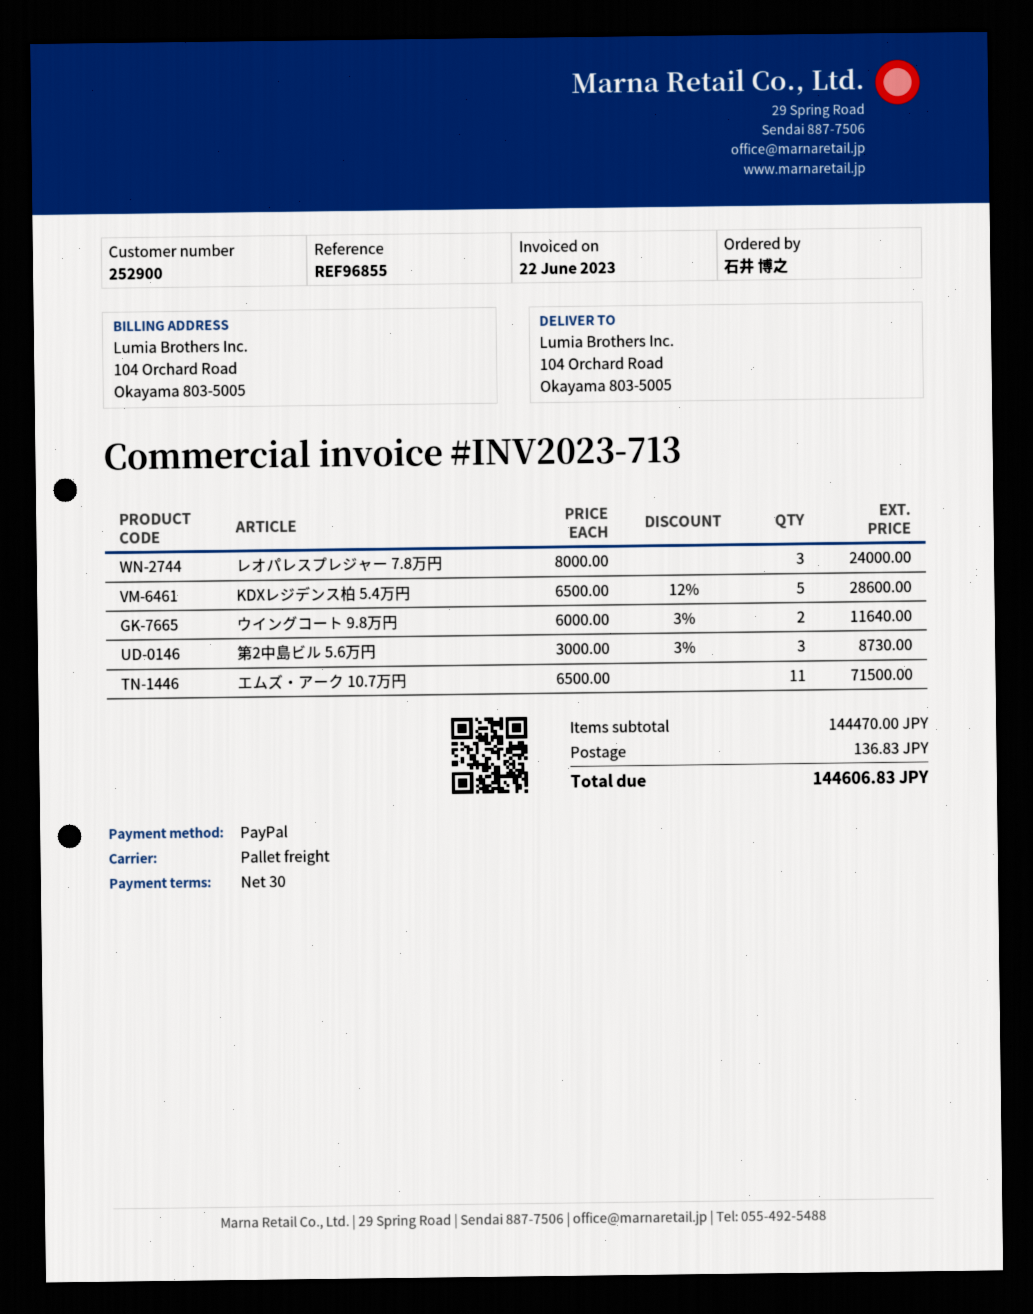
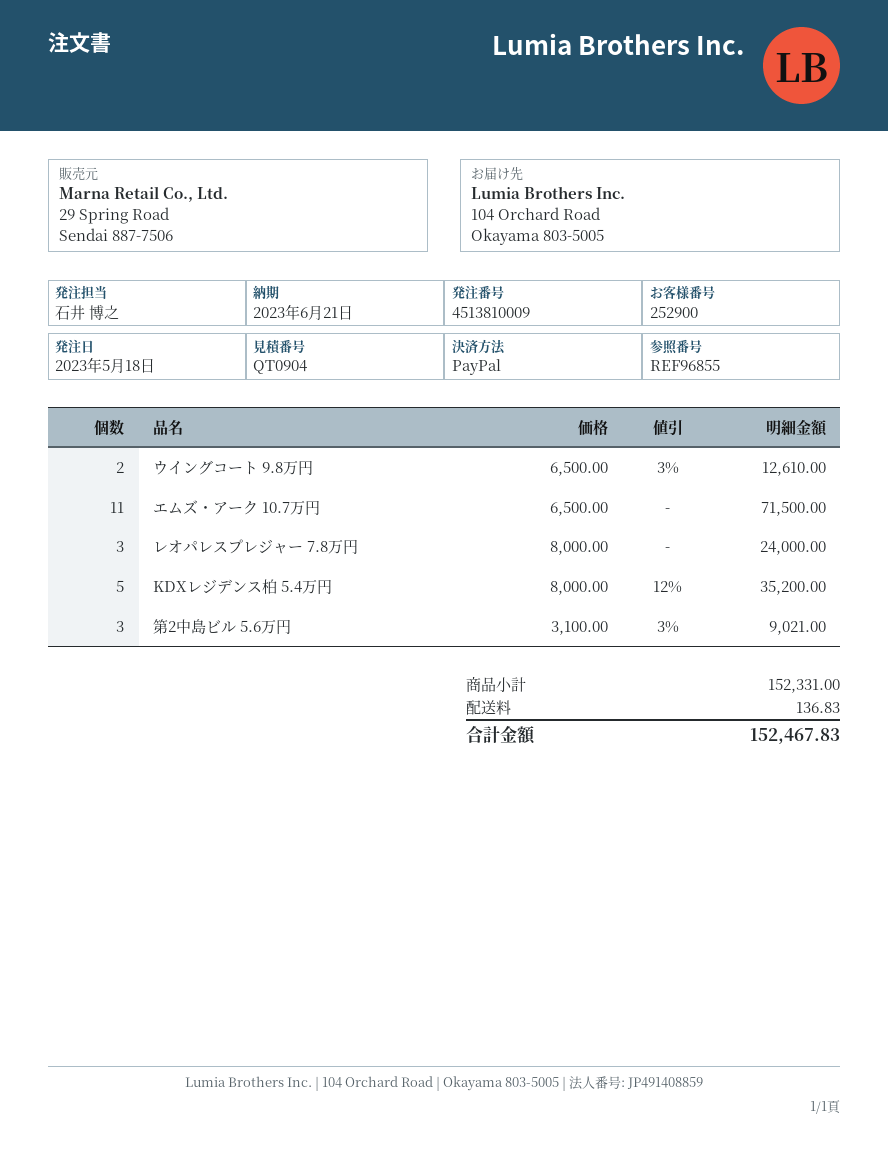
KDXレジデンス柏 5.4万円: 5 x 6500.00 - 12% = 28600.00 -> 5 x 8000.00 - 12% = 35200.00
ウイングコート 9.8万円: 2 x 6000.00 - 3% = 11640.00 -> 2 x 6500.00 - 3% = 12610.00
第2中島ビル 5.6万円: 3 x 3000.00 - 3% = 8730.00 -> 3 x 3100.00 - 3% = 9021.00
subtotal: 144470.00 -> 152331.00
total: 144606.83 -> 152467.83

